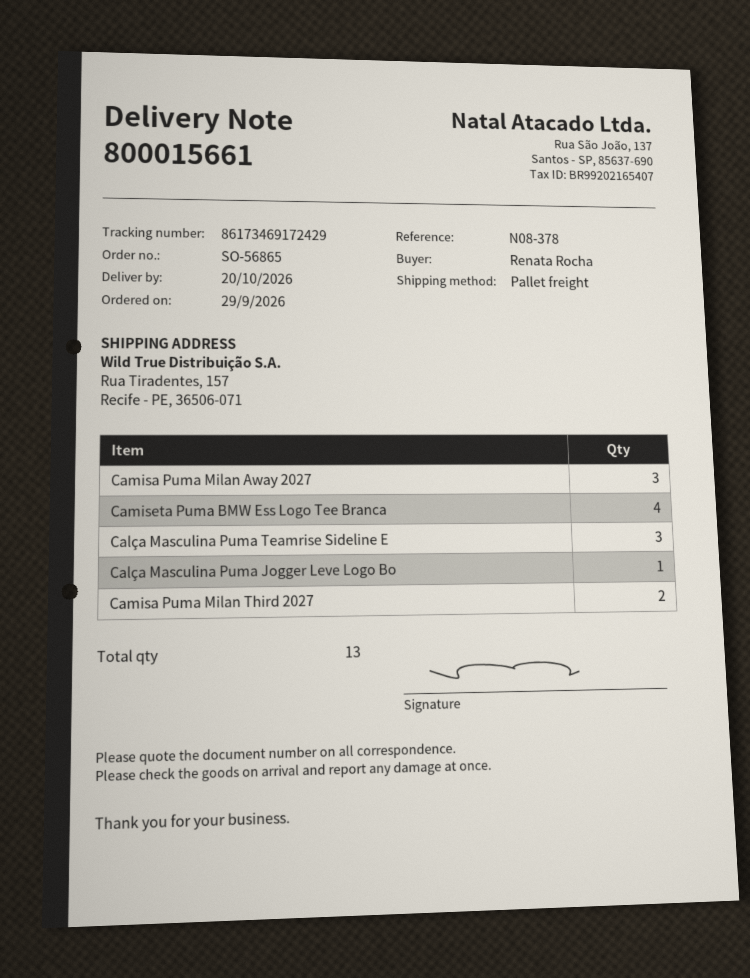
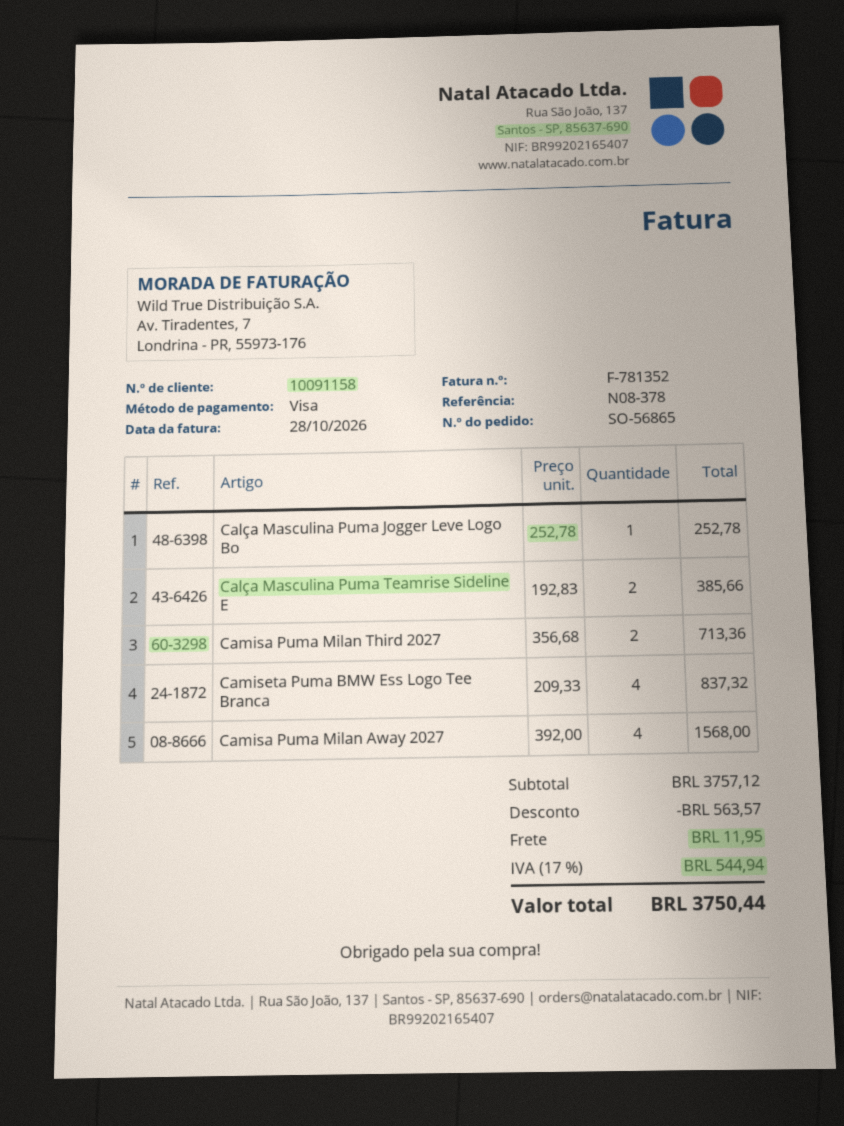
Camisa Puma Milan Away 2027: 3 -> 4
Calça Masculina Puma Teamrise Sideline E: 3 -> 2

